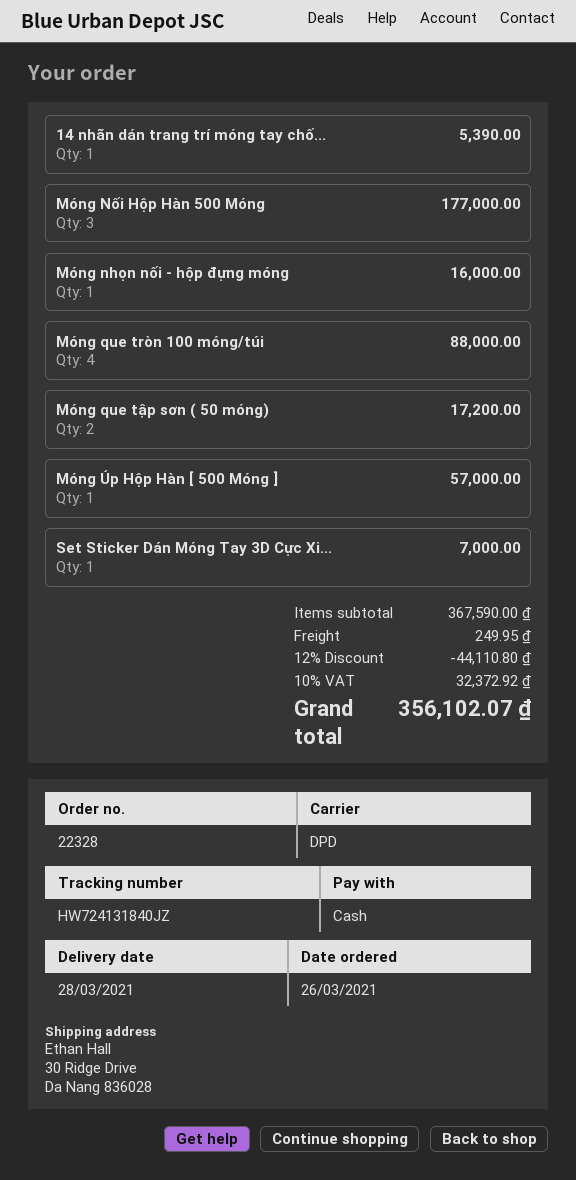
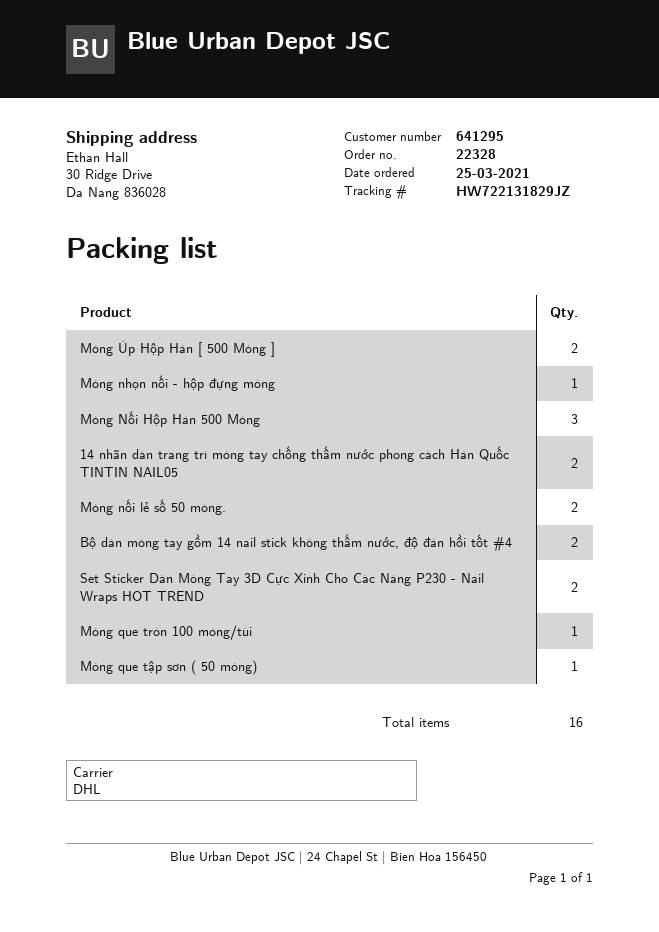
order date: 2021-03-26 -> 2021-03-25
shipping method: DPD -> DHL
tracking number: HW724131840JZ -> HW722131829JZ
14 nhãn dán trang trí móng tay chố...: 1 -> 2
Móng que tròn 100 móng/túi: 4 -> 1
Móng que tập sơn ( 50 móng): 2 -> 1
Móng Úp Hộp Hàn [ 500 Móng ]: 1 -> 2
Set Sticker Dán Móng Tay 3D Cực Xi...: 1 -> 2
Móng nối lẻ số 50 móng.: none -> 2
Bộ dán móng tay gồm 14 nail stick không thấm nước, độ đàn hồi tốt #4: none -> 2

